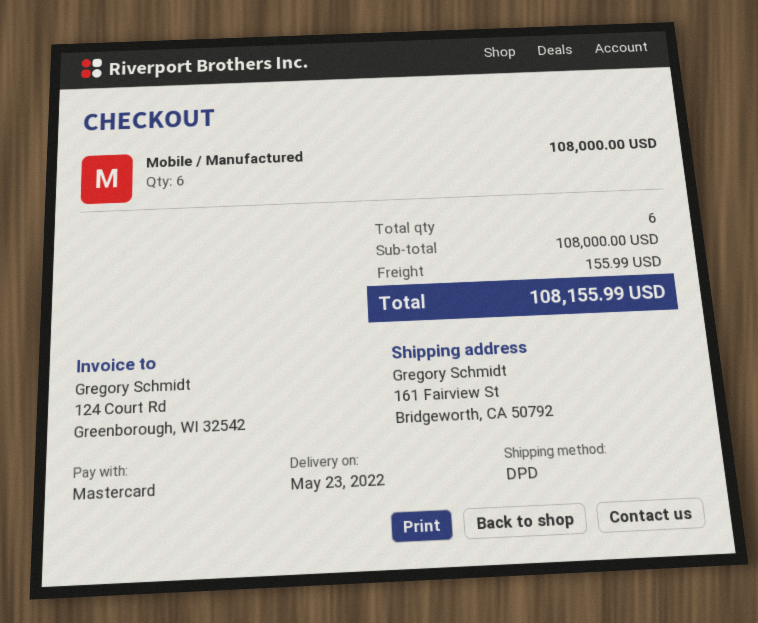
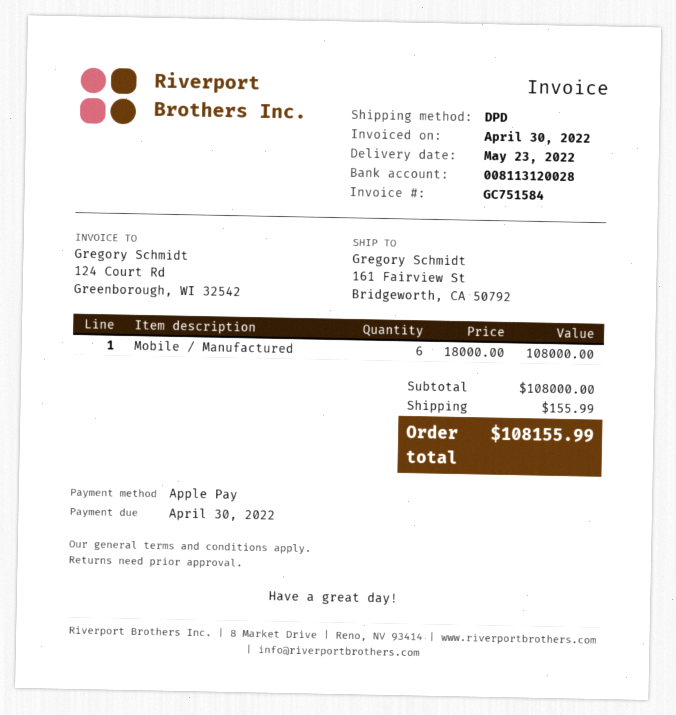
payment method: Mastercard -> Apple Pay

